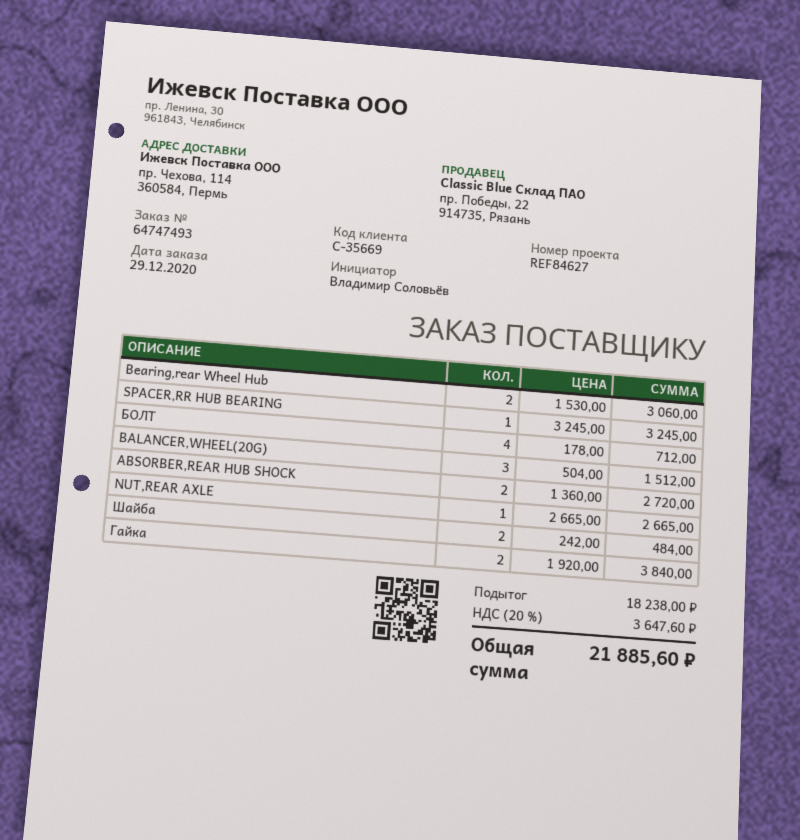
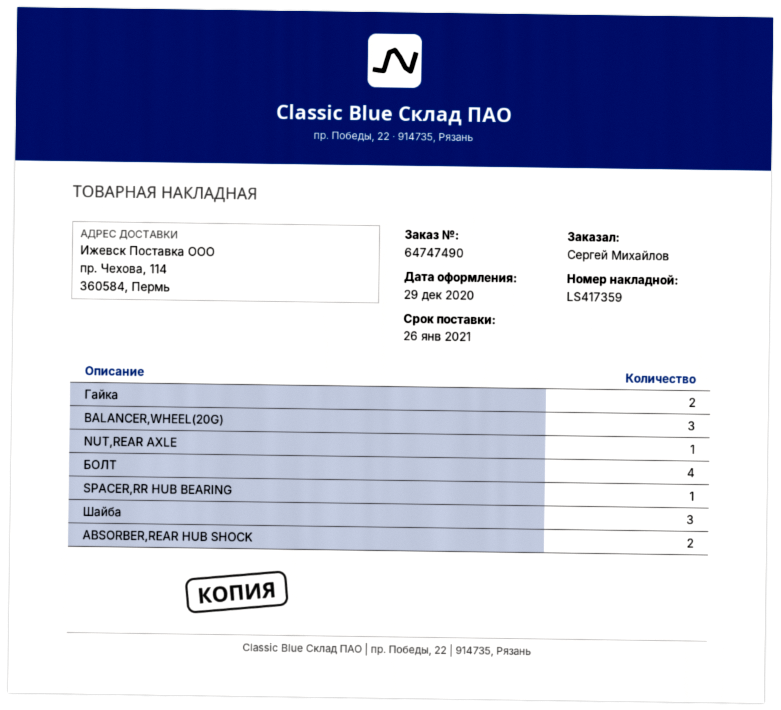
order number: 64747493 -> 64747490
ordered by: Владимир Соловьёв -> Сергей Михайлов
Bearing,rear Wheel Hub: 2 -> none
Шайба: 2 -> 3

